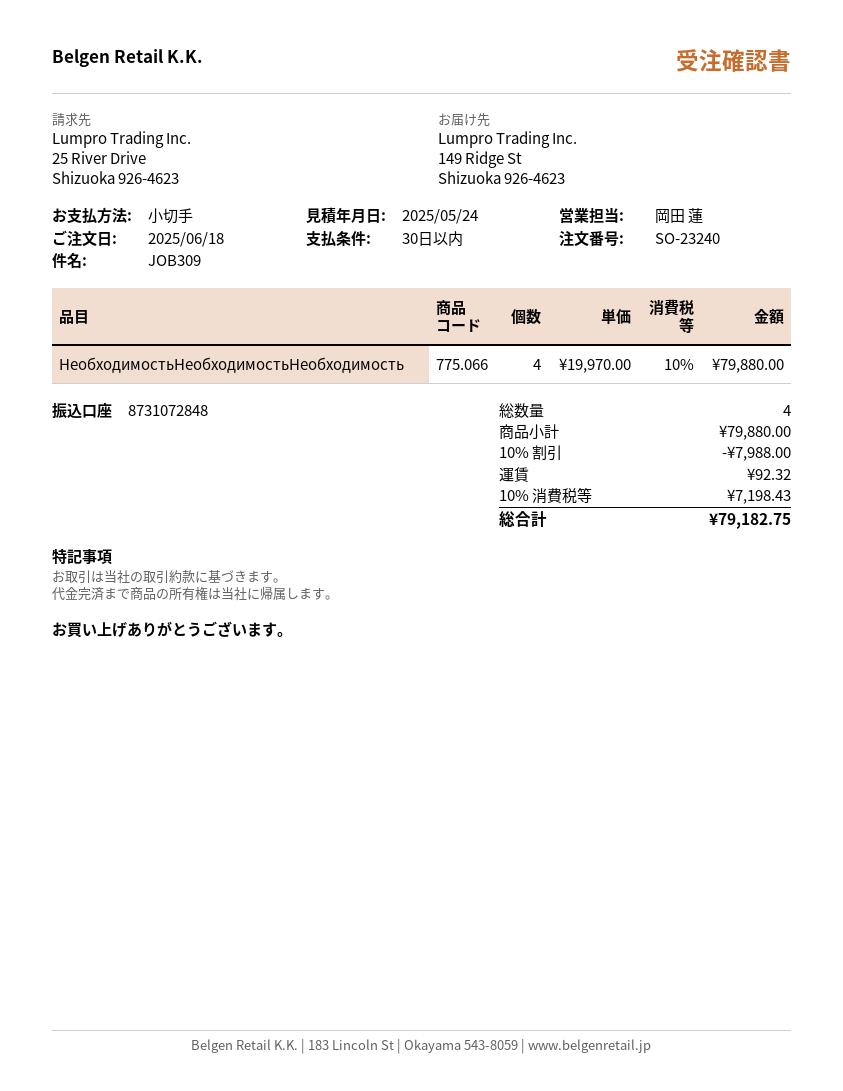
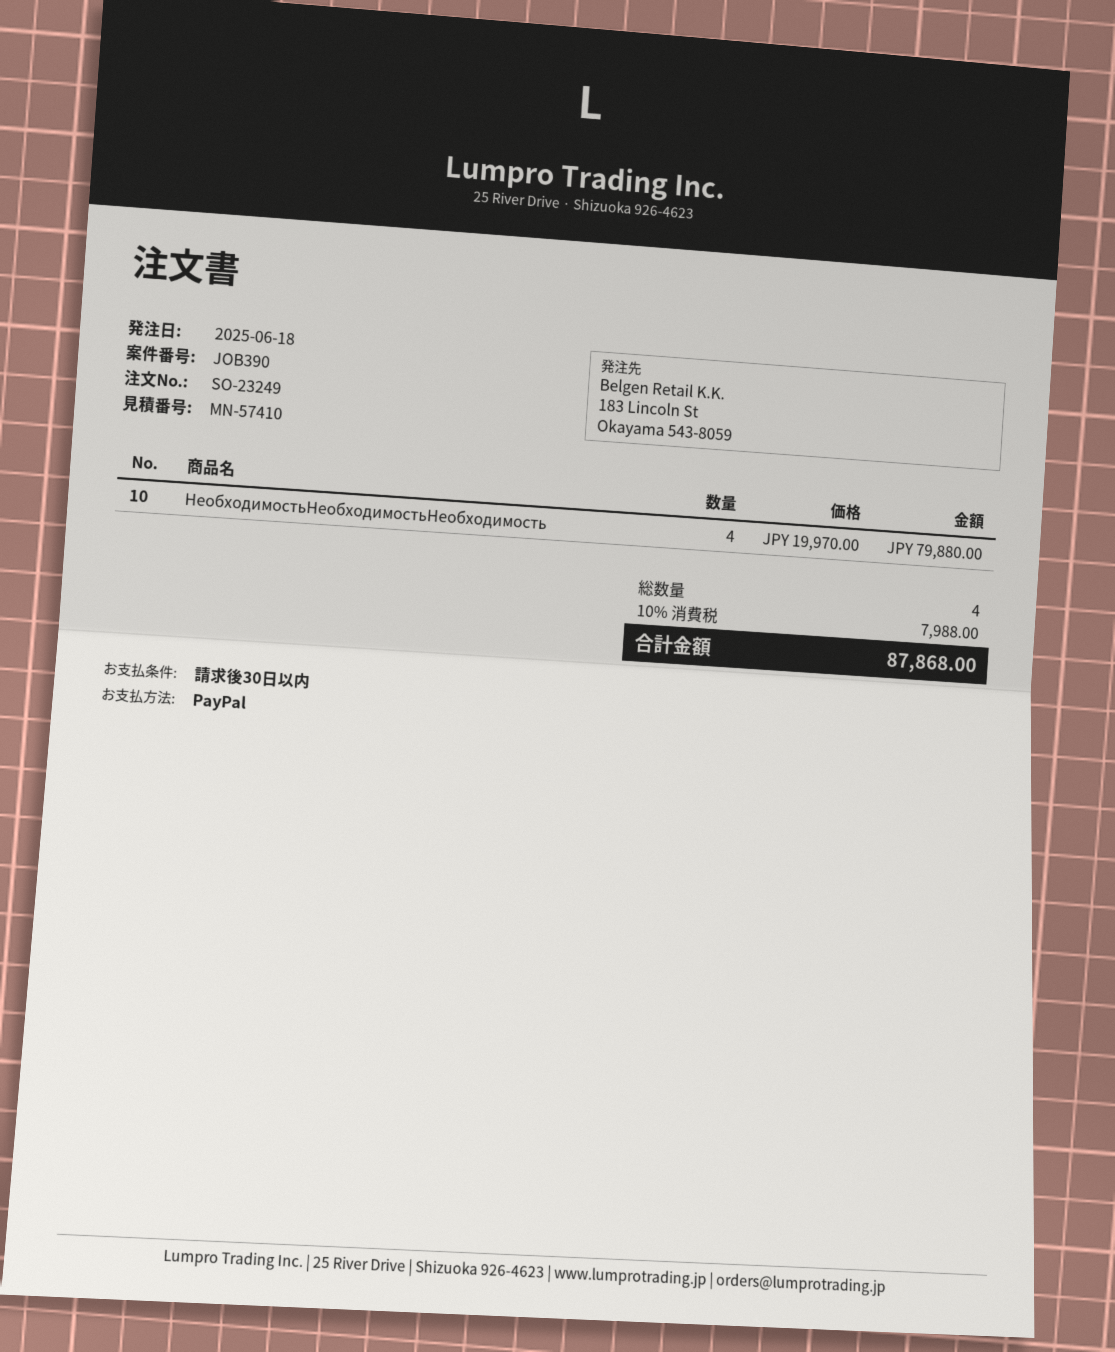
order number: SO-23240 -> SO-23249
reference: JOB309 -> JOB390
payment method: cheque -> PayPal
discount: 10% = 7988.00 -> none
shipping: 92.32 -> none
tax: 10% = 7198.43 -> 10% = 7988.00
total: 79182.75 -> 87868.00

